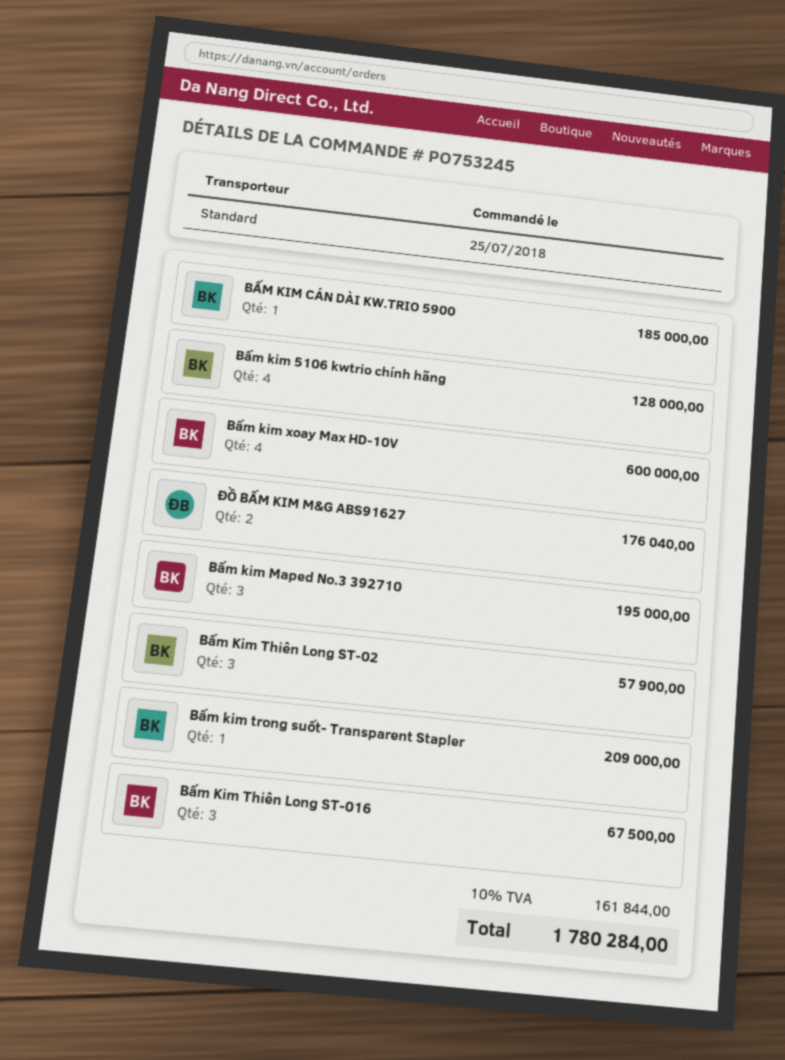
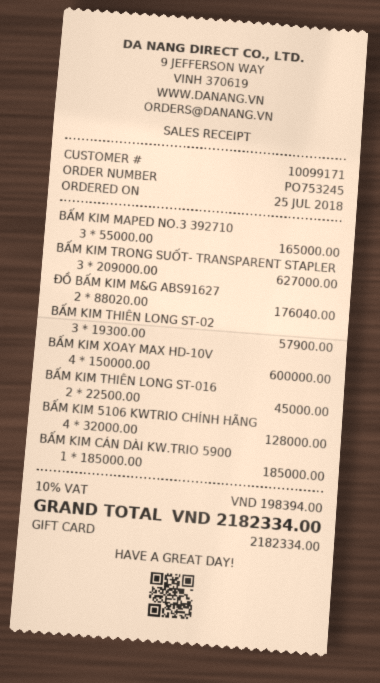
Bấm kim Maped No.3 392710: 3 for 195000.00 -> 3 for 165000.00
Bấm kim trong suốt- Transparent Stapler: 1 for 209000.00 -> 3 for 627000.00
Bấm Kim Thiên Long ST-016: 3 for 67500.00 -> 2 for 45000.00
tax: 10% = 161844.00 -> 10% = 198394.00
total: 1780284.00 -> 2182334.00

